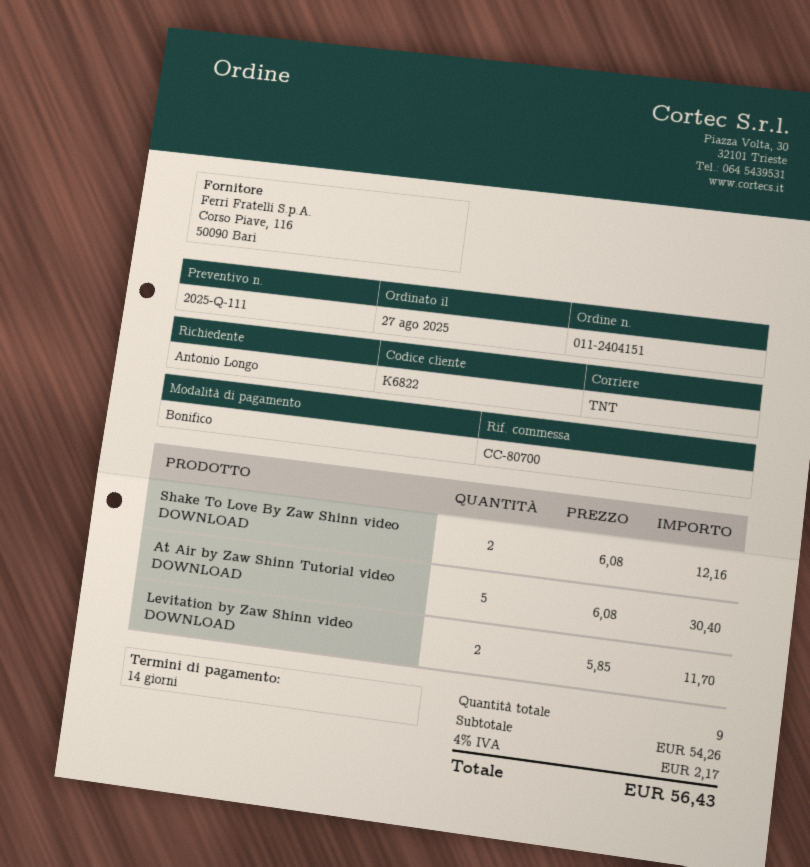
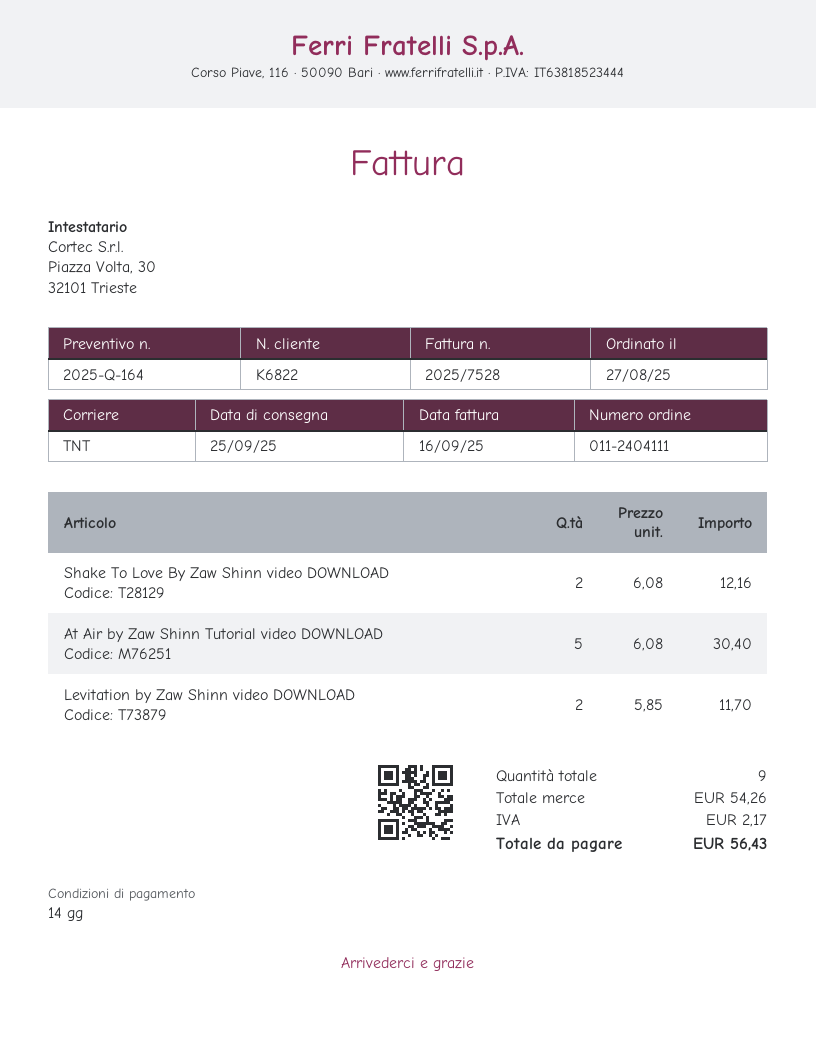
quote number: 2025-Q-111 -> 2025-Q-164
order number: 011-2404151 -> 011-2404111

